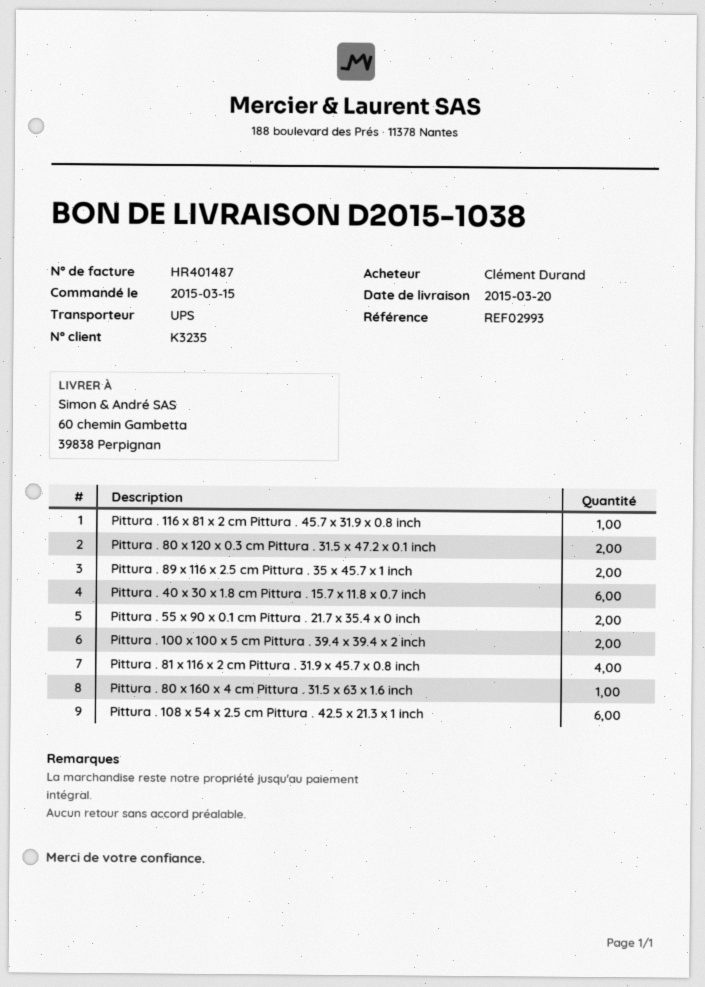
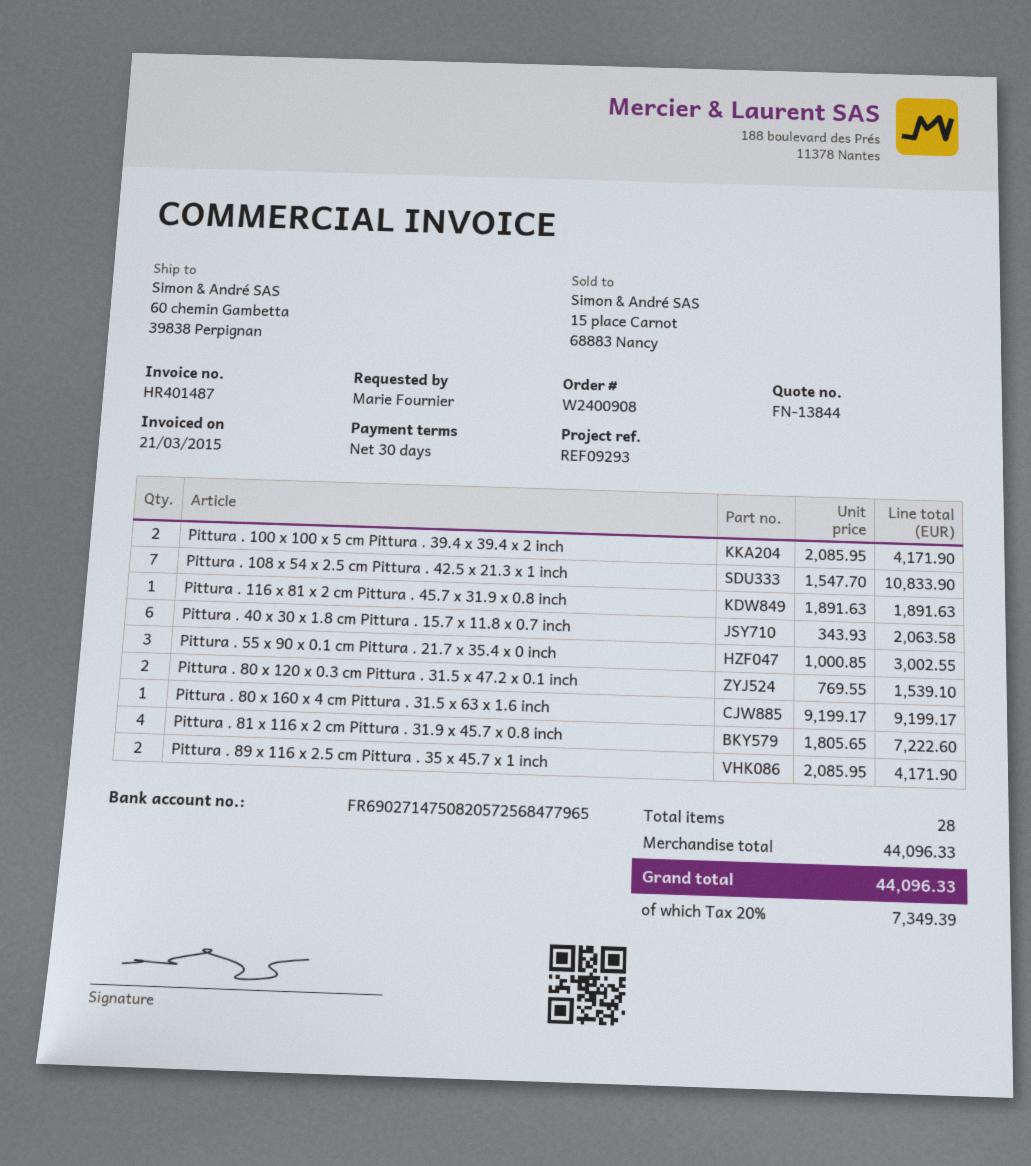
reference: REF02993 -> REF09293
ordered by: Clément Durand -> Marie Fournier
Pittura . 55 x 90 x 0.1 cm Pittura . 21.7 x 35.4 x 0 inch: 2 -> 3
Pittura . 108 x 54 x 2.5 cm Pittura . 42.5 x 21.3 x 1 inch: 6 -> 7

